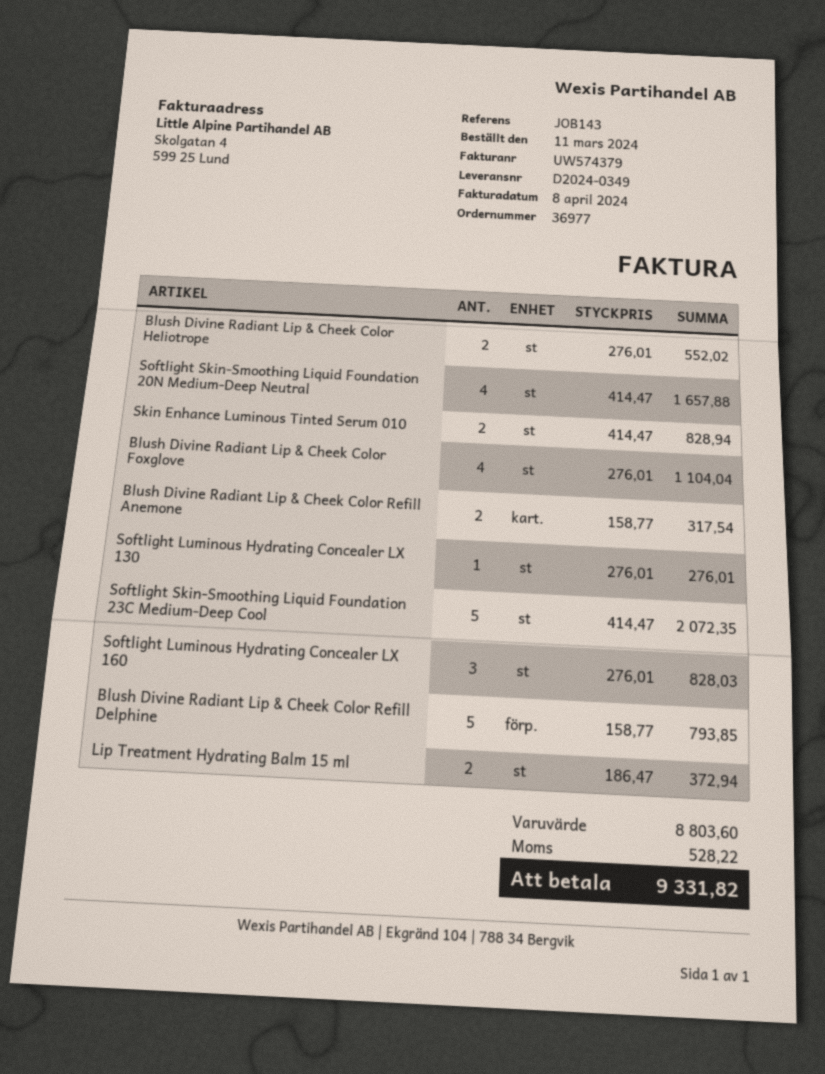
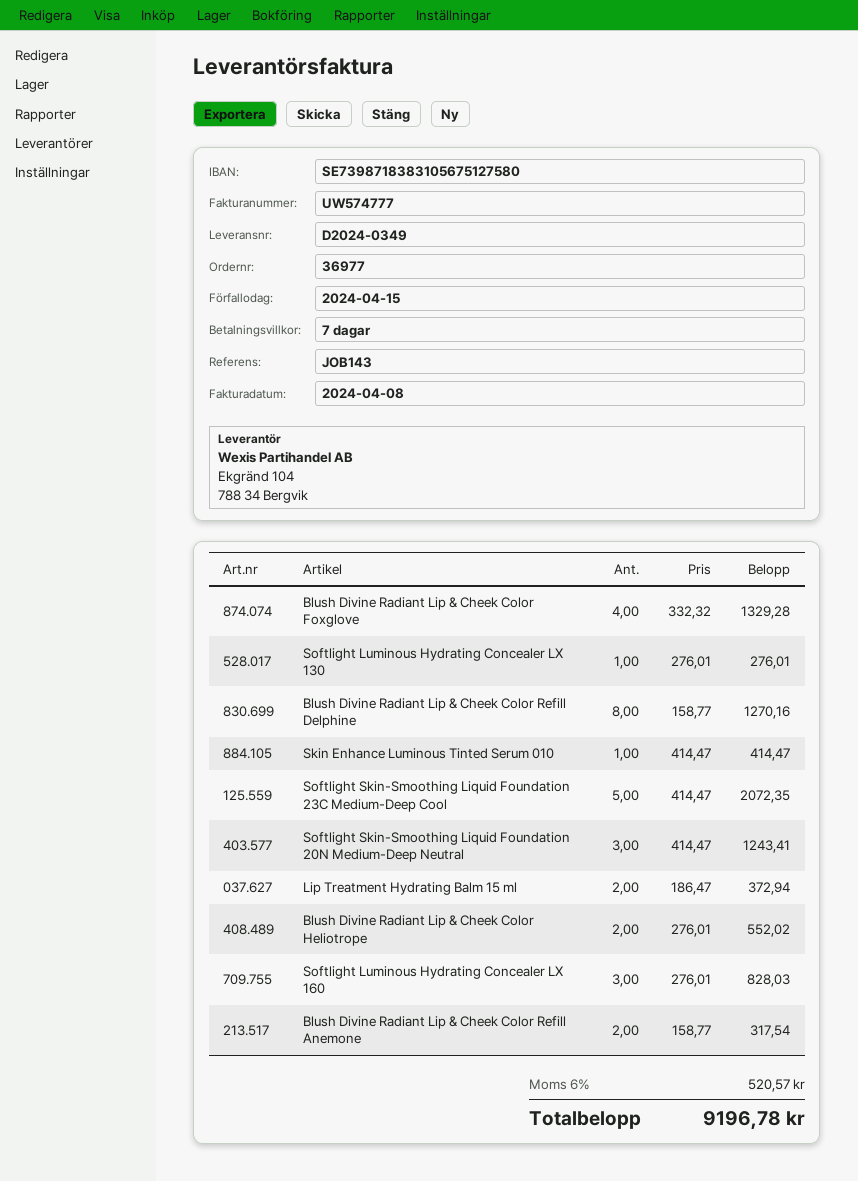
invoice number: UW574379 -> UW574777
Softlight Skin-Smoothing Liquid Foundation 20N Medium-Deep Neutral: 4 x 414.47 = 1657.88 -> 3 x 414.47 = 1243.41
Skin Enhance Luminous Tinted Serum 010: 2 x 414.47 = 828.94 -> 1 x 414.47 = 414.47
Blush Divine Radiant Lip & Cheek Color Foxglove: 4 x 276.01 = 1104.04 -> 4 x 332.32 = 1329.28
Blush Divine Radiant Lip & Cheek Color Refill Delphine: 5 x 158.77 = 793.85 -> 8 x 158.77 = 1270.16
tax: 528.22 -> 520.57
total: 9331.82 -> 9196.78

